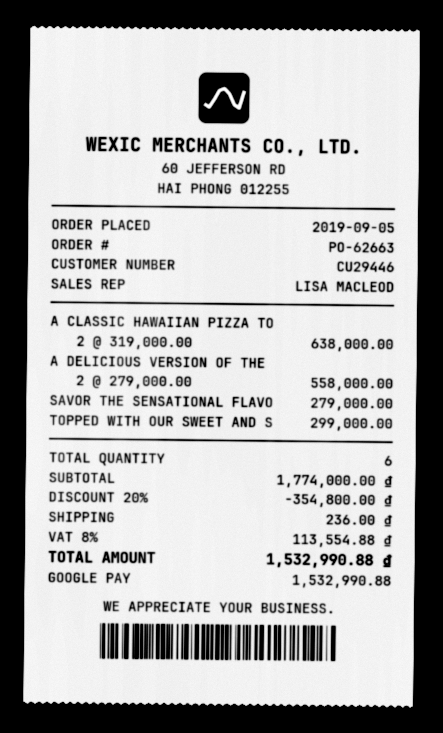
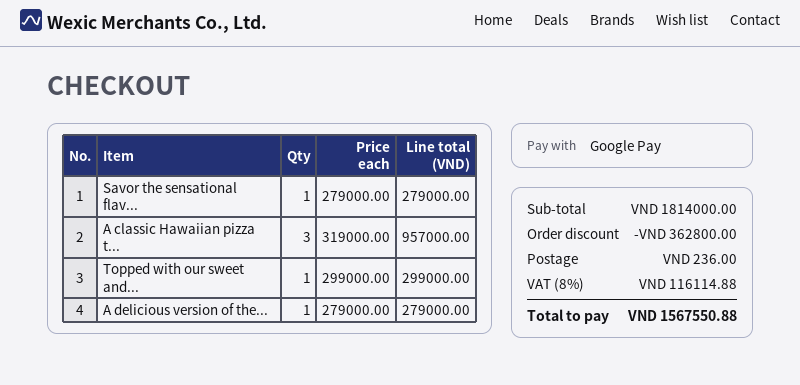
A CLASSIC HAWAIIAN PIZZA TO: 2 x 319000.00 = 638000.00 -> 3 x 319000.00 = 957000.00
A DELICIOUS VERSION OF THE: 2 x 279000.00 = 558000.00 -> 1 x 279000.00 = 279000.00
subtotal: 1774000.00 -> 1814000.00
discount: 354800.00 -> 362800.00
tax: 8% = 113554.88 -> 8% = 116114.88
total: 1532990.88 -> 1567550.88

